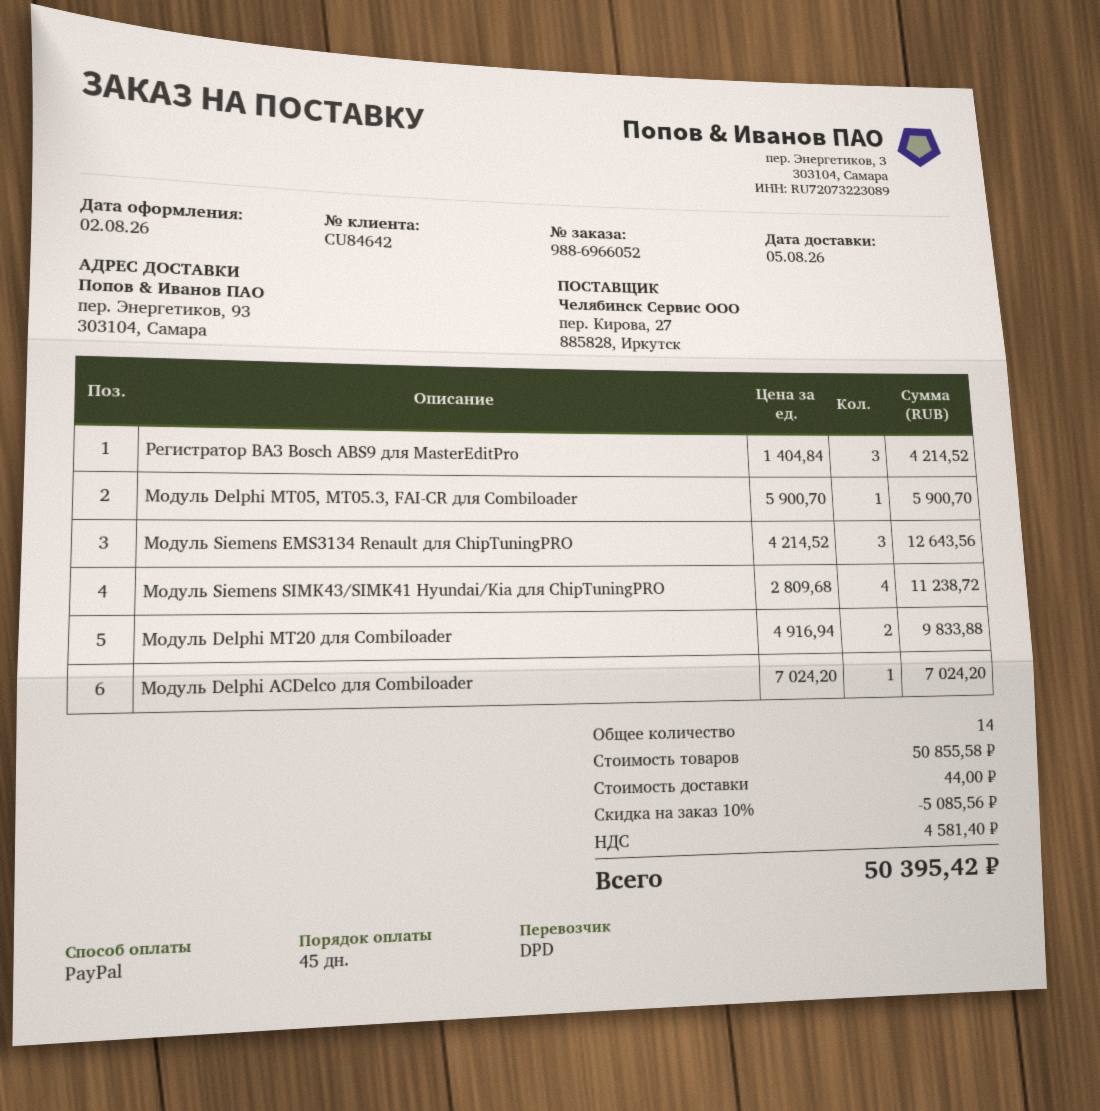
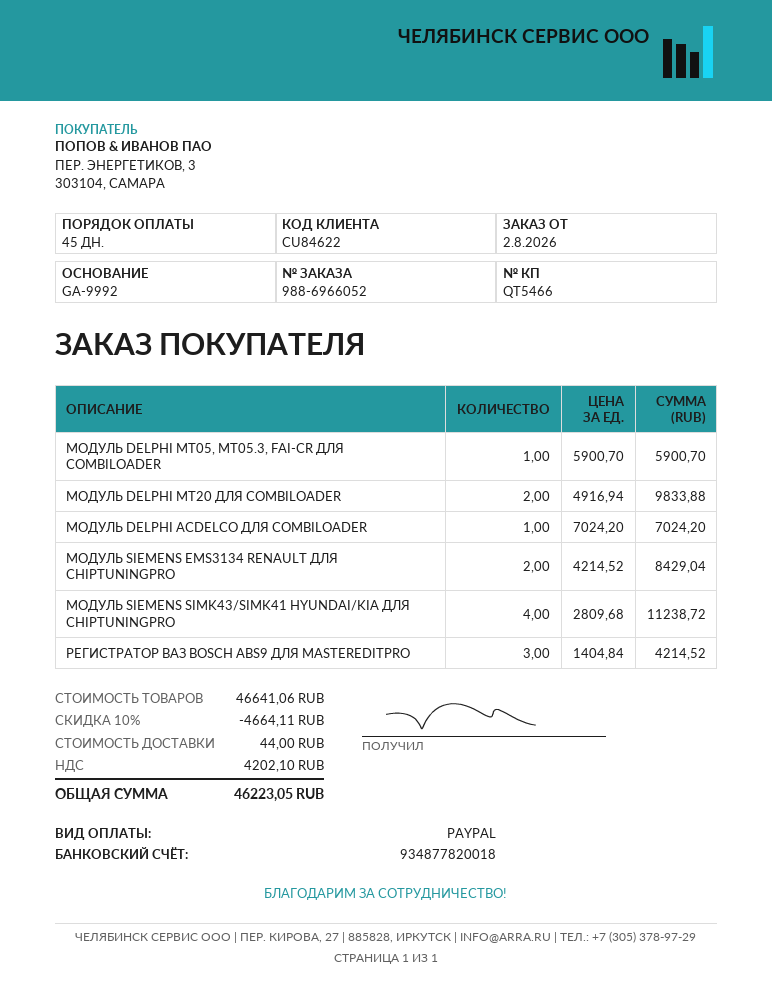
customer number: CU84642 -> CU84622
Модуль Siemens EMS3134 Renault для ChipTuningPRO: 3 x 4214.52 = 12643.56 -> 2 x 4214.52 = 8429.04
subtotal: 50855.58 -> 46641.06
discount: 10% = 5085.56 -> 10% = 4664.11
tax: 4581.40 -> 4202.10
total: 50395.42 -> 46223.05

